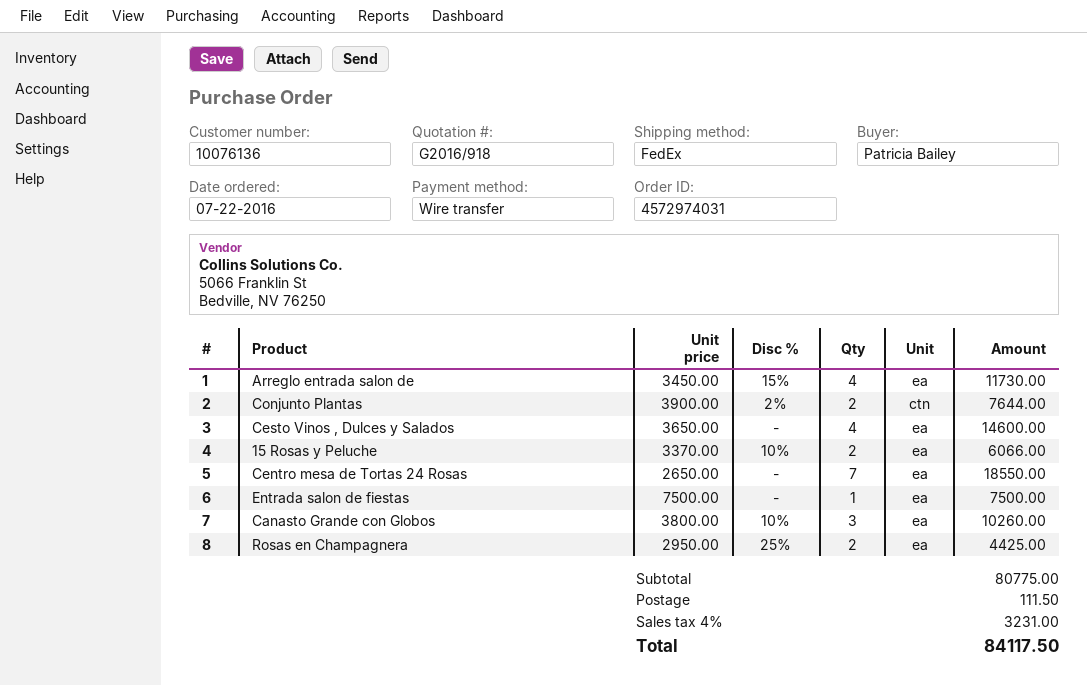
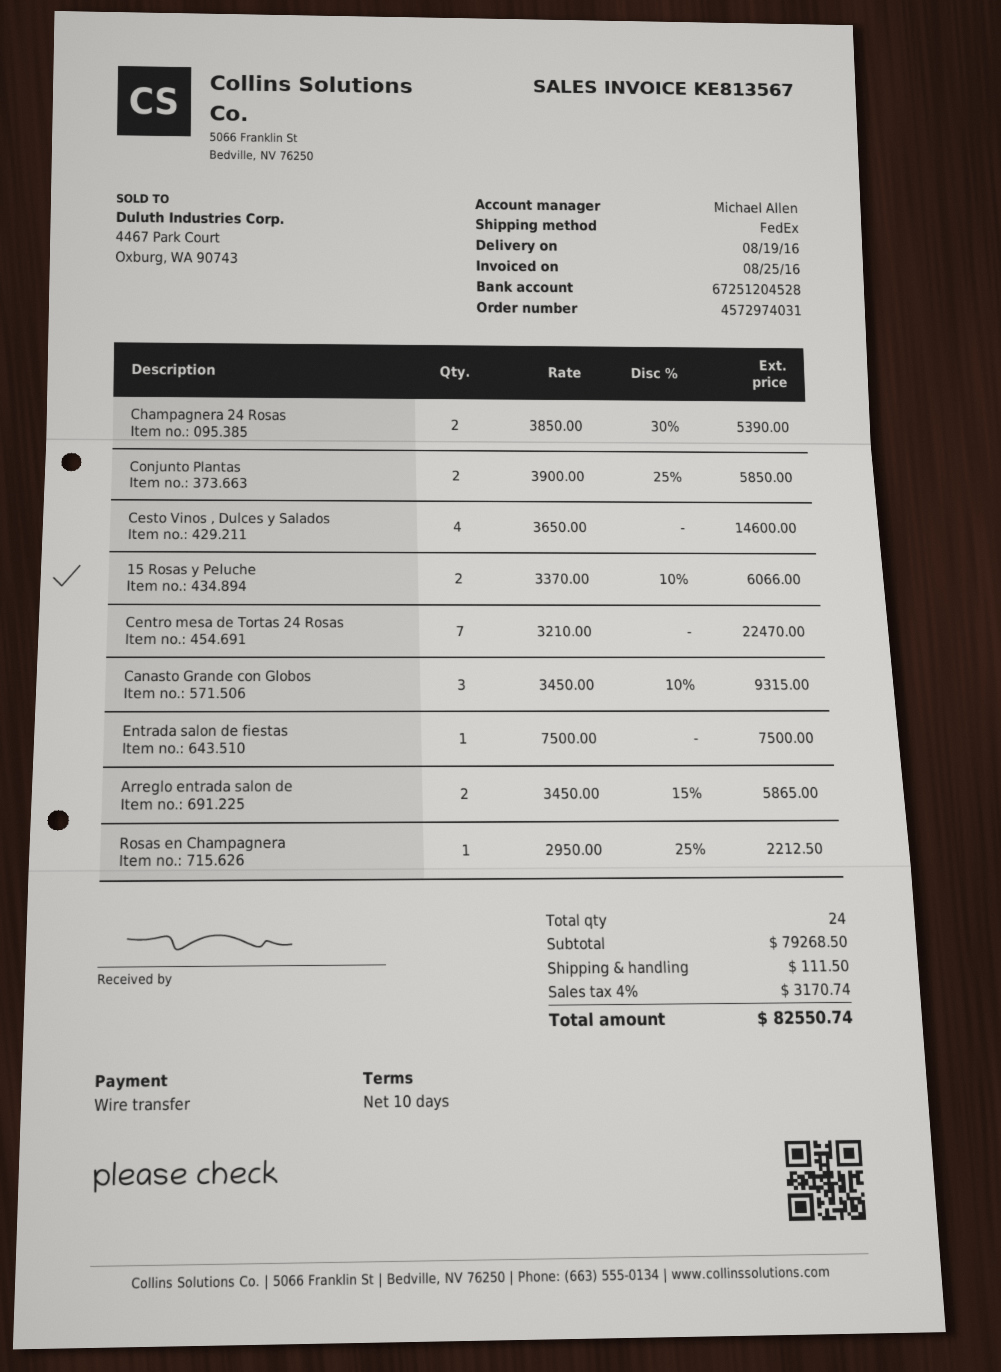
Arreglo entrada salon de: 4 x 3450.00 - 15% = 11730.00 -> 2 x 3450.00 - 15% = 5865.00
Conjunto Plantas: 2 x 3900.00 - 2% = 7644.00 -> 2 x 3900.00 - 25% = 5850.00
Centro mesa de Tortas 24 Rosas: 7 x 2650.00 = 18550.00 -> 7 x 3210.00 = 22470.00
Canasto Grande con Globos: 3 x 3800.00 - 10% = 10260.00 -> 3 x 3450.00 - 10% = 9315.00
Rosas en Champagnera: 2 x 2950.00 - 25% = 4425.00 -> 1 x 2950.00 - 25% = 2212.50
Champagnera 24 Rosas: none -> 2 x 3850.00 - 30% = 5390.00
subtotal: 80775.00 -> 79268.50
tax: 4% = 3231.00 -> 4% = 3170.74
total: 84117.50 -> 82550.74

